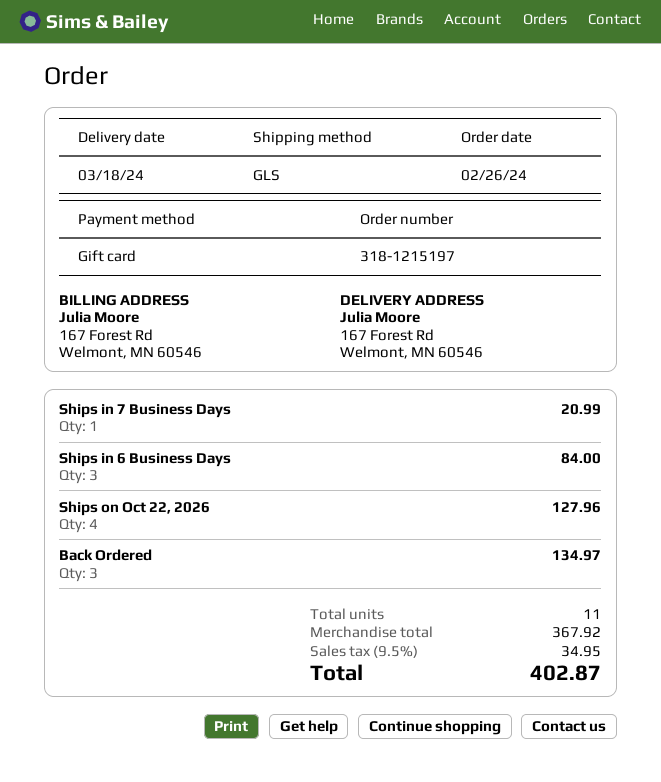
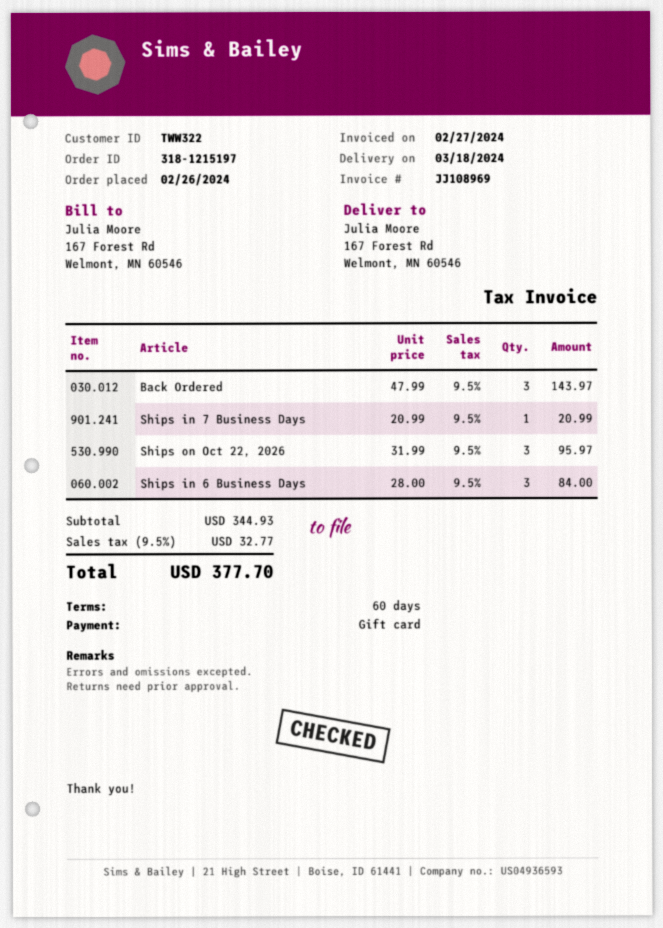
Ships on Oct 22, 2026: 4 for 127.96 -> 3 for 95.97
Back Ordered: 3 for 134.97 -> 3 for 143.97
subtotal: 367.92 -> 344.93
tax: 9.5% = 34.95 -> 9.5% = 32.77
total: 402.87 -> 377.70

